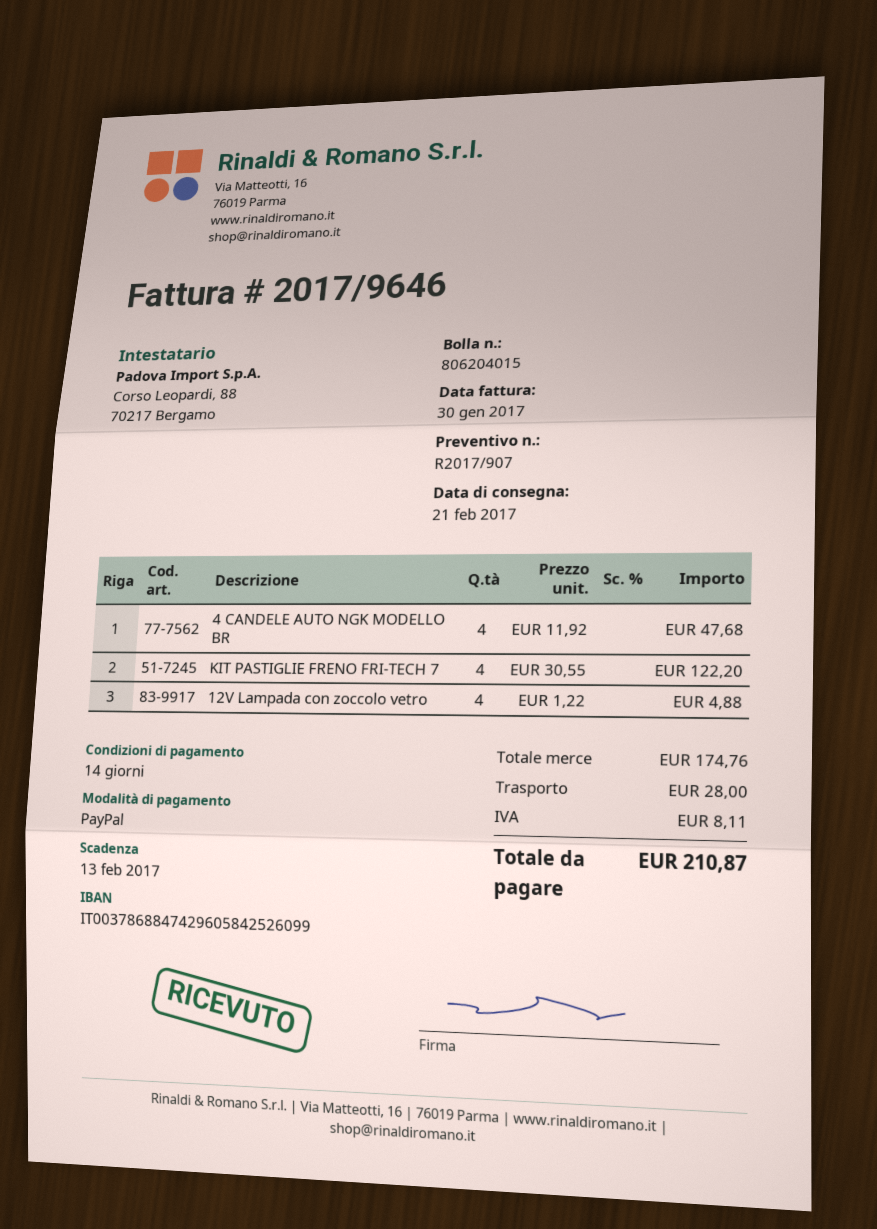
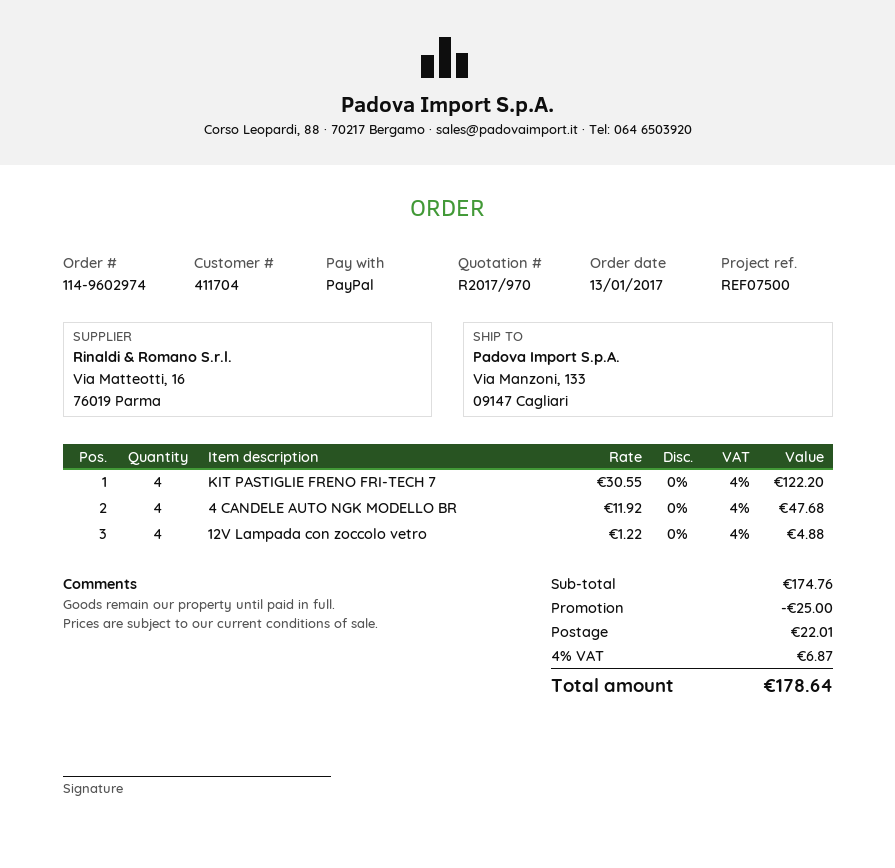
quote number: R2017/907 -> R2017/970
discount: none -> 25.00
shipping: 28.00 -> 22.01
tax: 8.11 -> 6.87
total: 210.87 -> 178.64

